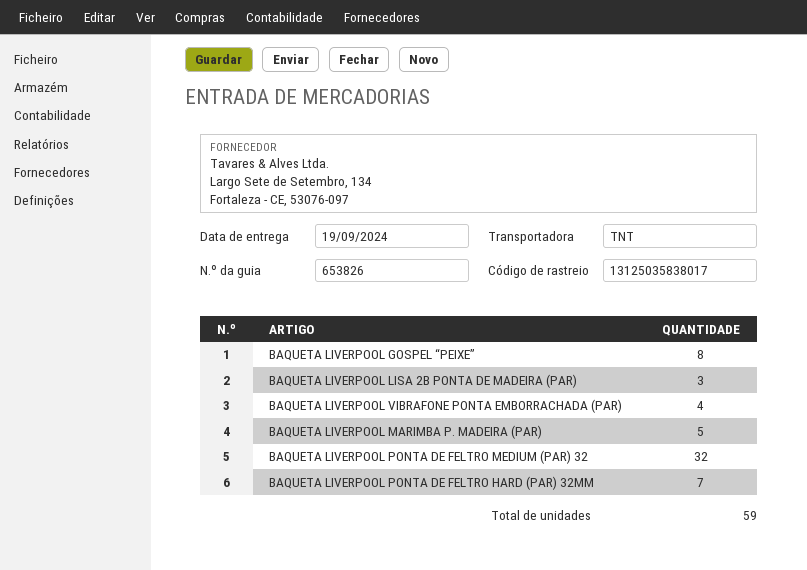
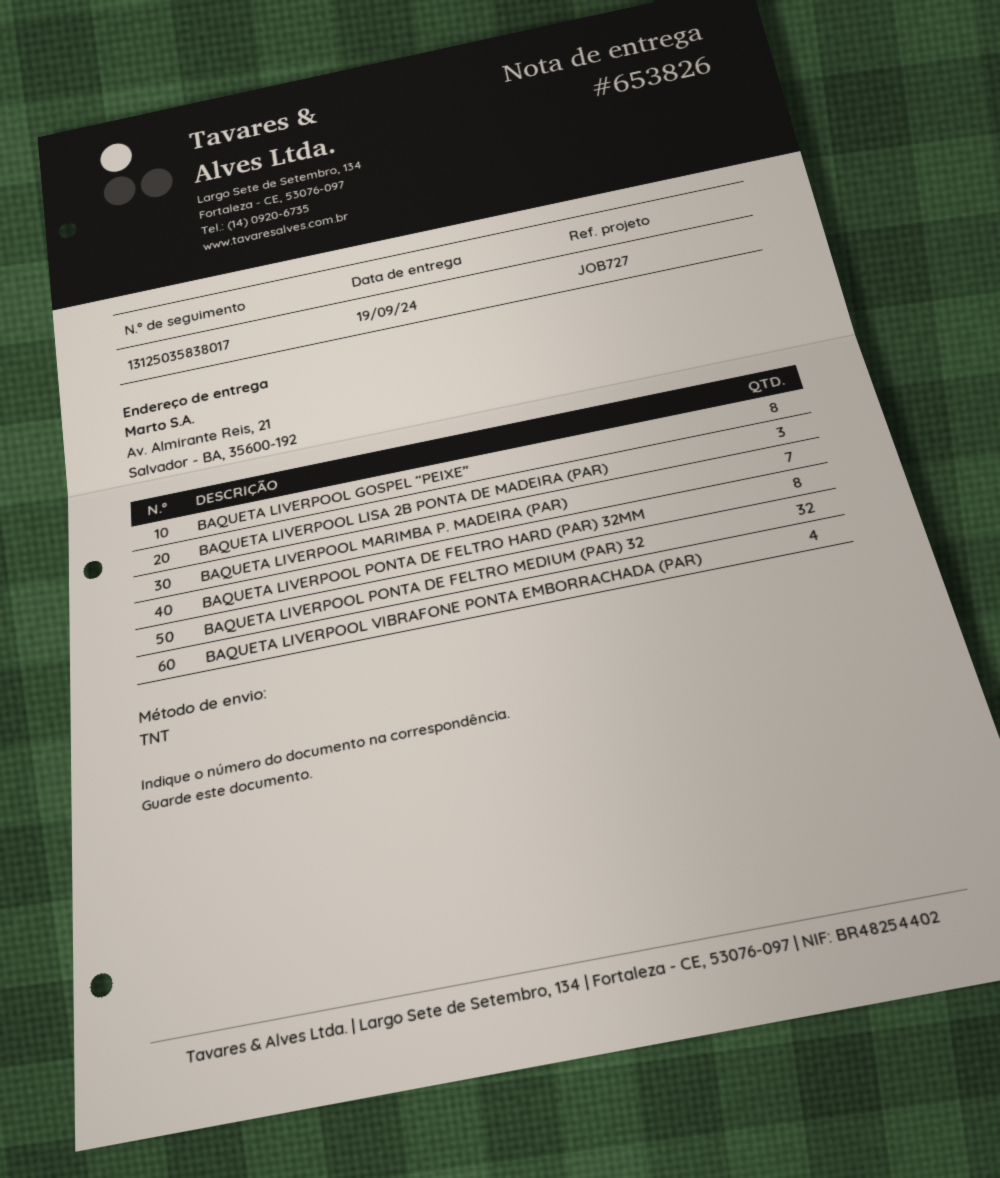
BAQUETA LIVERPOOL MARIMBA P. MADEIRA (PAR): 5 -> 7
BAQUETA LIVERPOOL PONTA DE FELTRO HARD (PAR) 32MM: 7 -> 8

